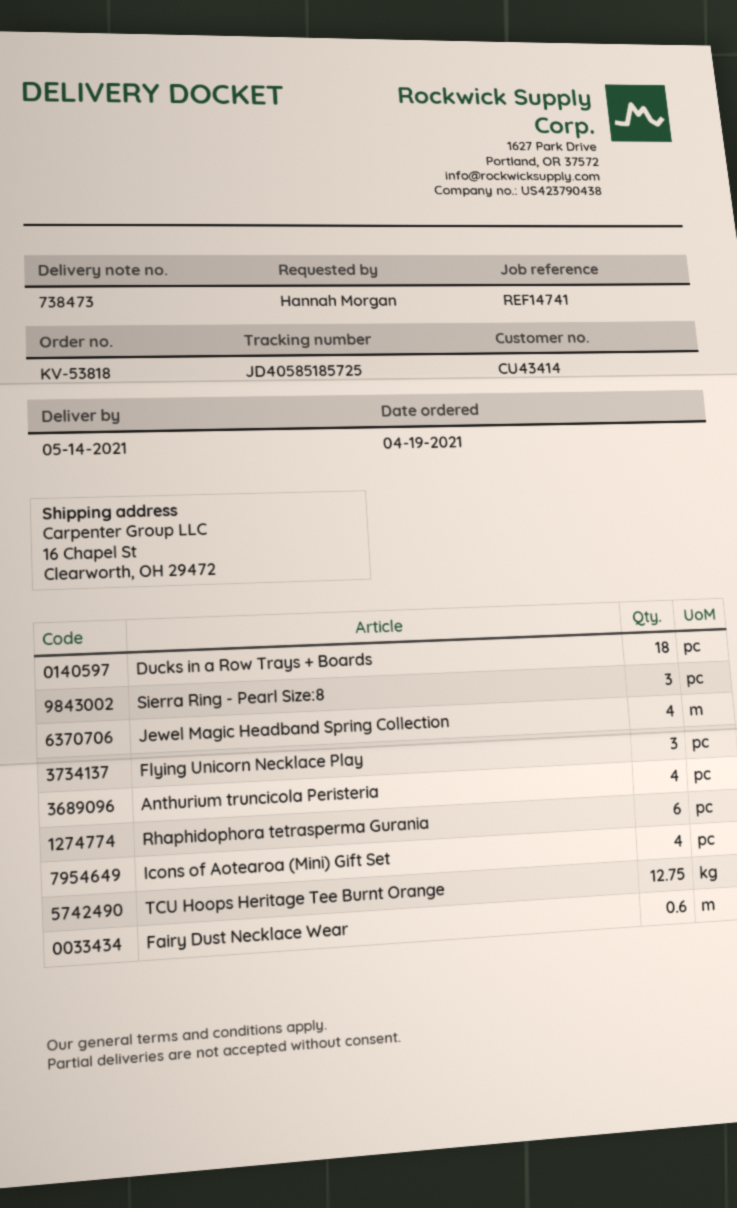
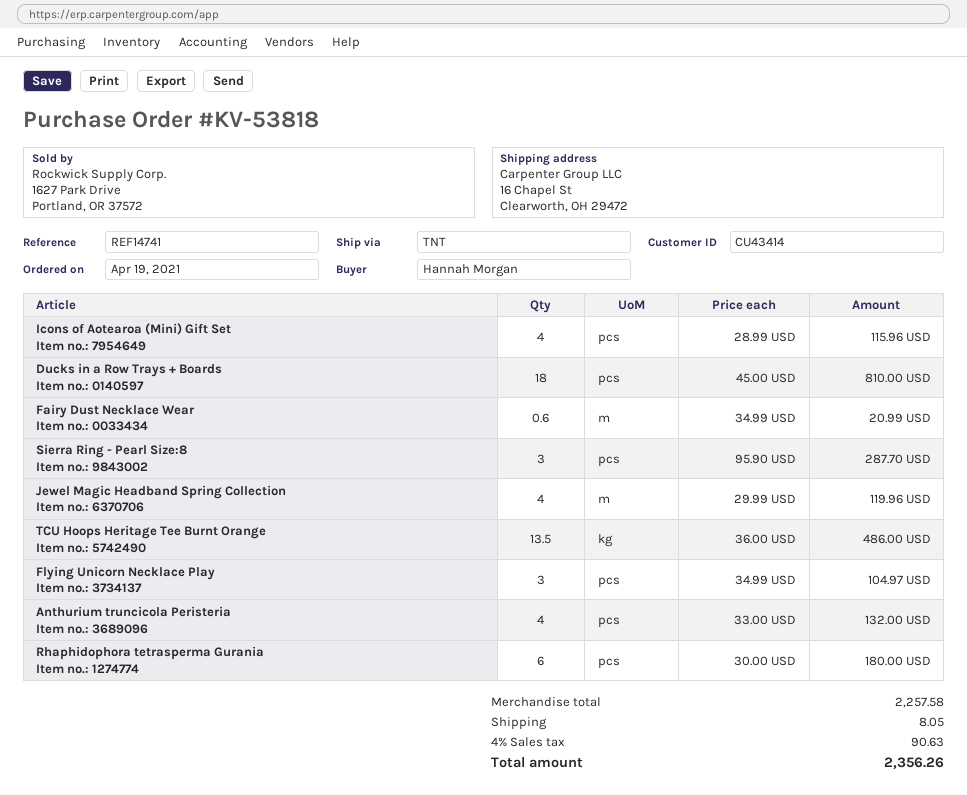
TCU Hoops Heritage Tee Burnt Orange: 12.75 -> 13.5

